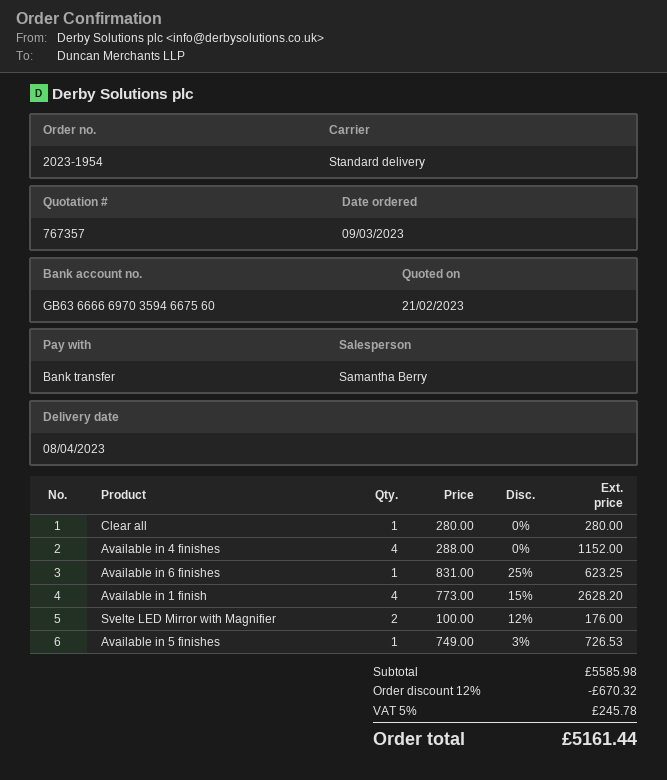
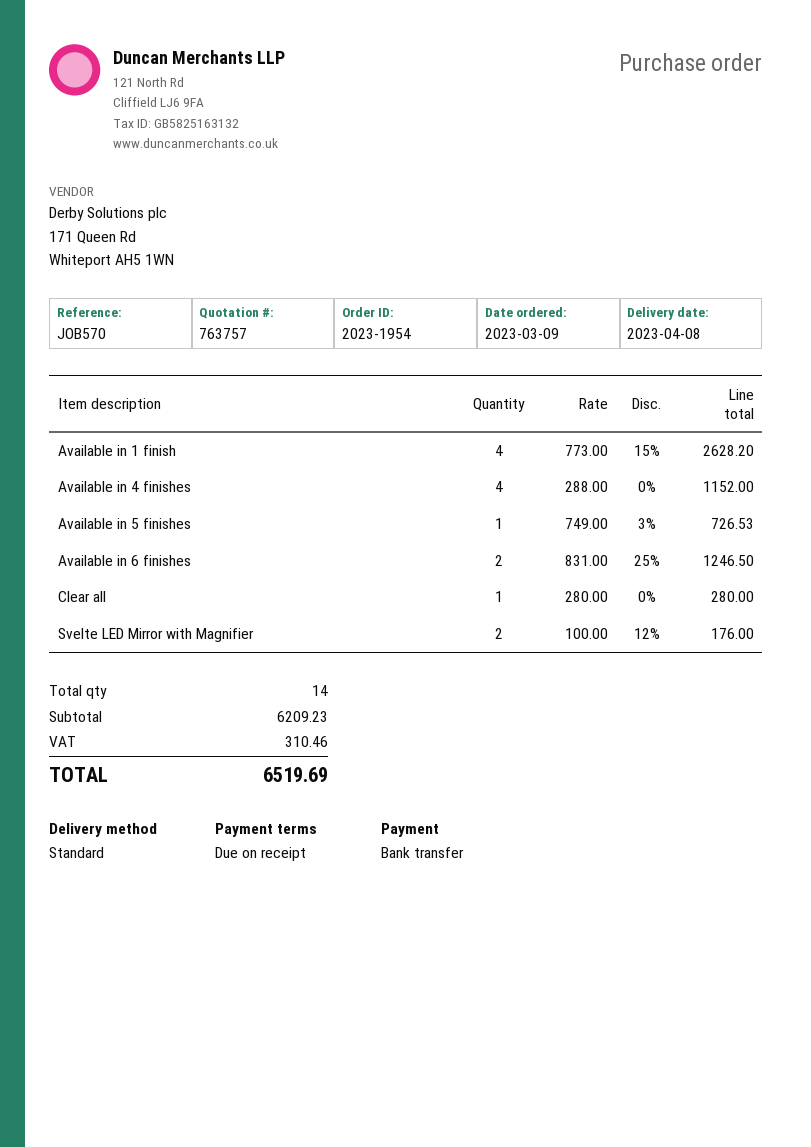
quote number: 767357 -> 763757
Available in 6 finishes: 1 x 831.00 - 25% = 623.25 -> 2 x 831.00 - 25% = 1246.50
subtotal: 5585.98 -> 6209.23
discount: 12% = 670.32 -> none
tax: 245.78 -> 310.46
total: 5161.44 -> 6519.69

